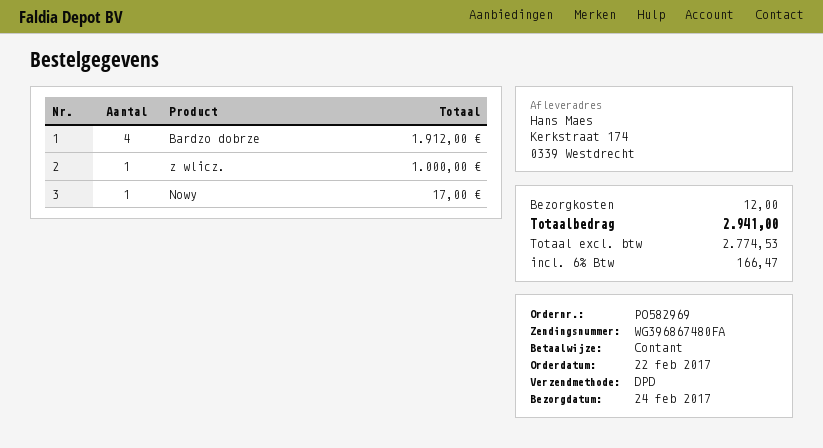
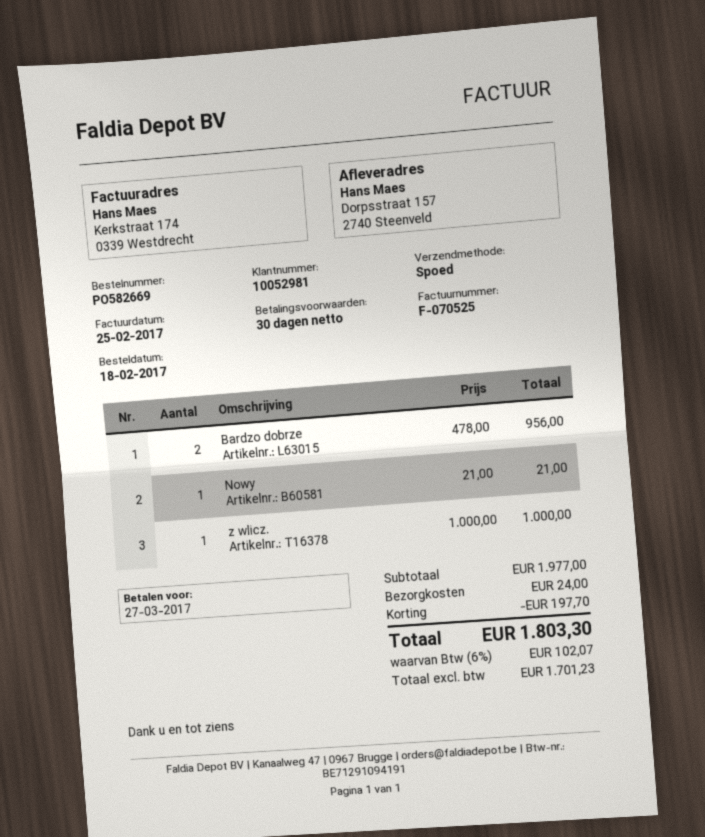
order number: PO582969 -> PO582669
order date: 2017-02-22 -> 2017-02-18
shipping method: DPD -> express
ship to: Kerkstraat 174, 0339 Westdrecht -> Dorpsstraat 157, 2740 Steenveld
Bardzo dobrze: 4 for 1912.00 -> 2 for 956.00
Nowy: 1 for 17.00 -> 1 for 21.00
discount: none -> 197.70
shipping: 12.00 -> 24.00
net: 2774.53 -> 1701.23
tax: 6% = 166.47 -> 6% = 102.07
total: 2941.00 -> 1803.30

